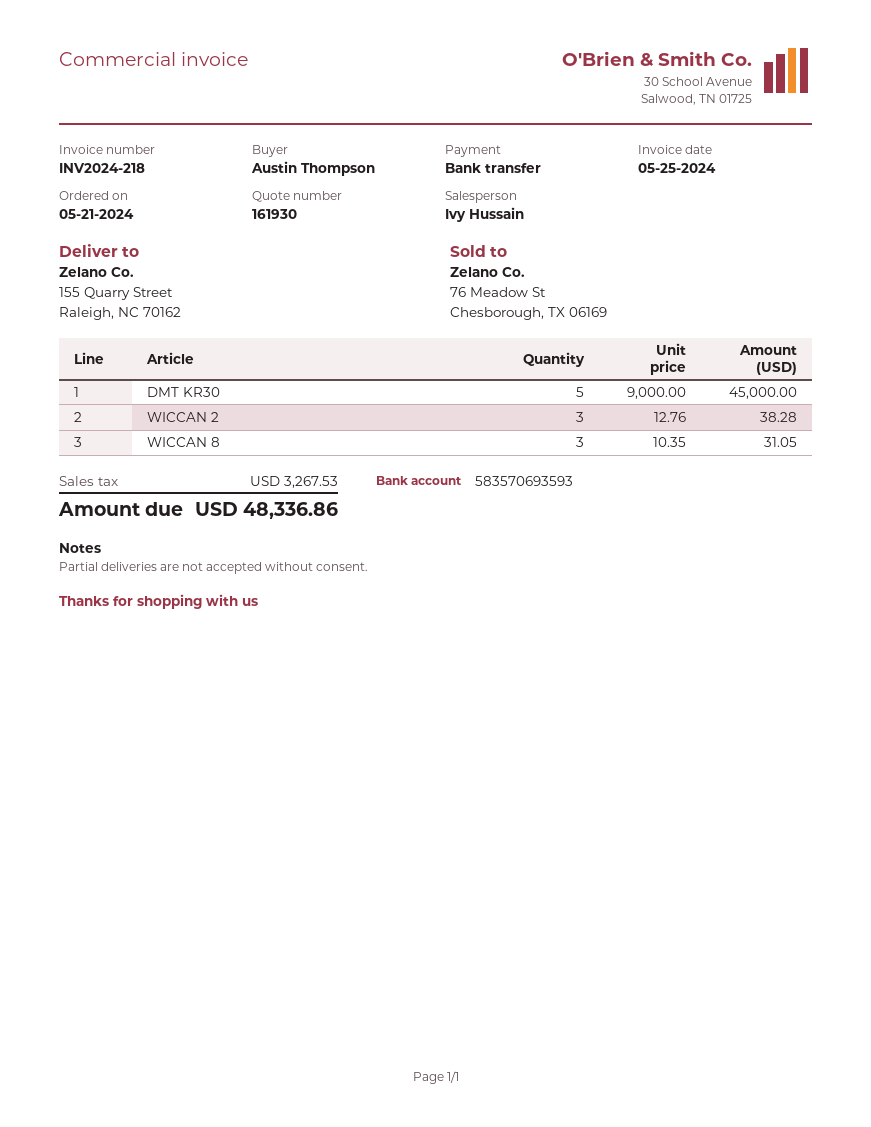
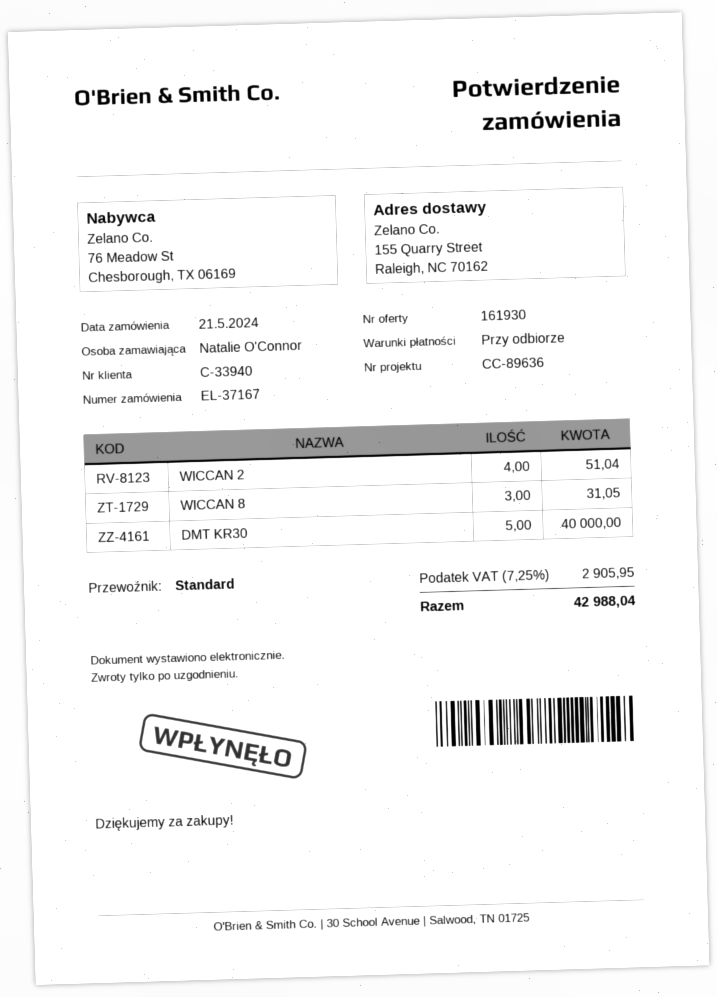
ordered by: Austin Thompson -> Natalie O'Connor
DMT KR30: 5 for 45000.00 -> 5 for 40000.00
WICCAN 2: 3 for 38.28 -> 4 for 51.04
tax: 3267.53 -> 2905.95
total: 48336.86 -> 42988.04

